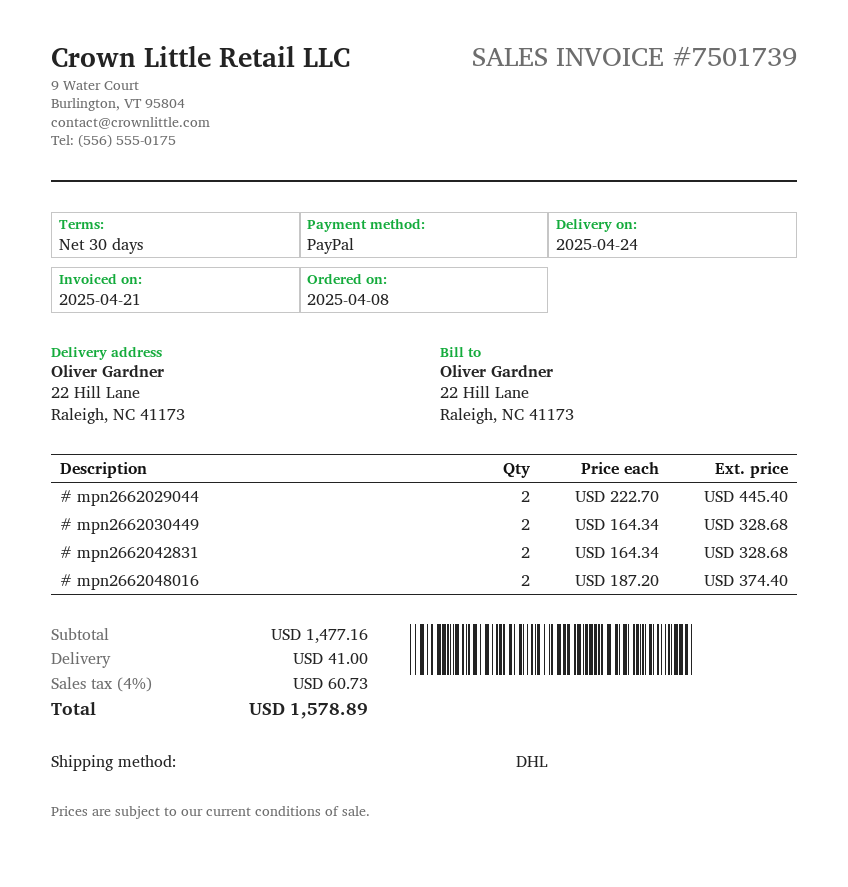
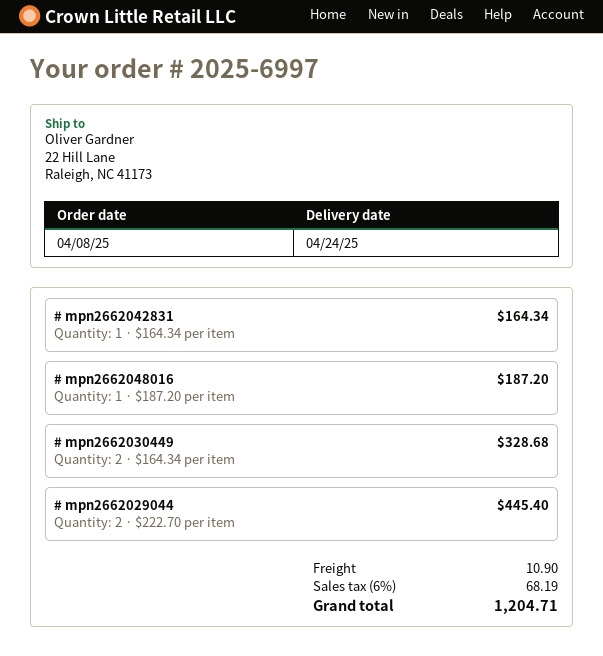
# mpn2662042831: 2 x 164.34 = 328.68 -> 1 x 164.34 = 164.34
# mpn2662048016: 2 x 187.20 = 374.40 -> 1 x 187.20 = 187.20
shipping: 41.00 -> 10.90
tax: 4% = 60.73 -> 6% = 68.19
total: 1578.89 -> 1204.71

